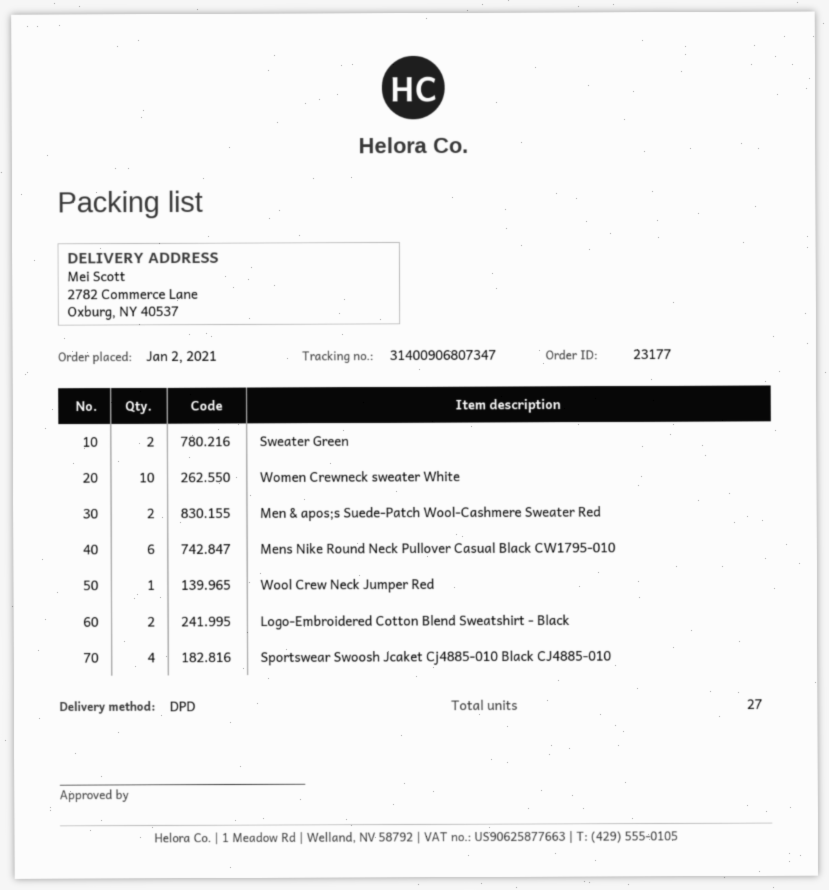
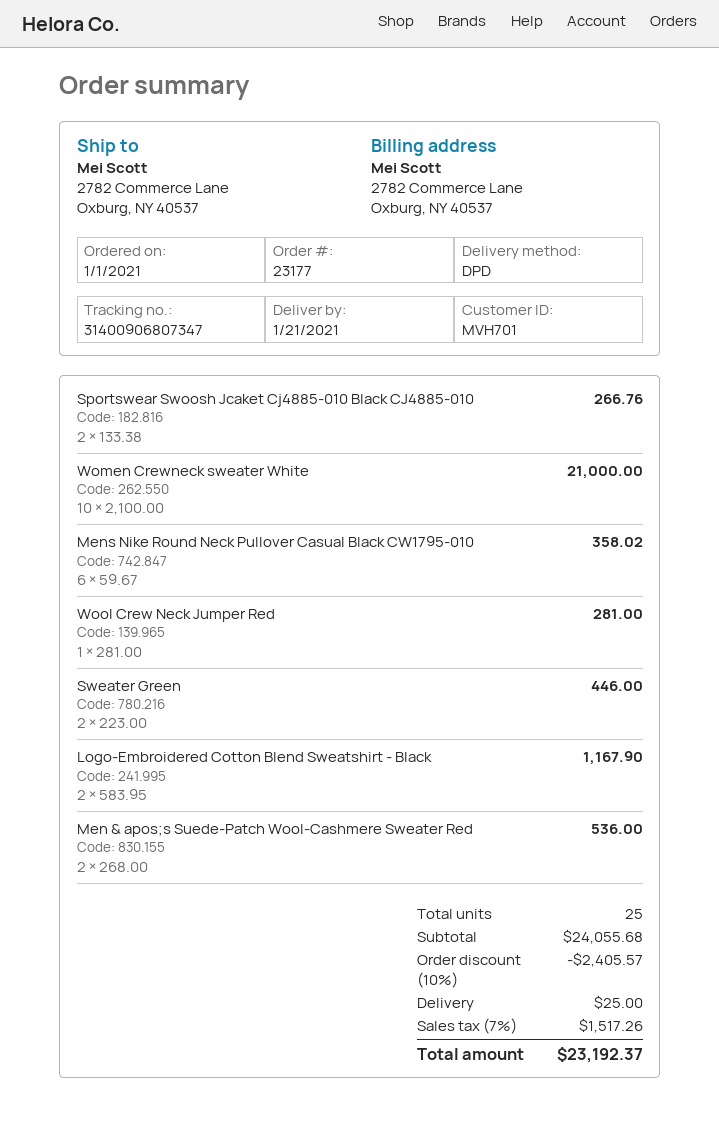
order date: 2021-01-02 -> 2021-01-01
Sportswear Swoosh Jcaket Cj4885-010 Black CJ4885-010: 4 -> 2
total quantity: 27 -> 25

